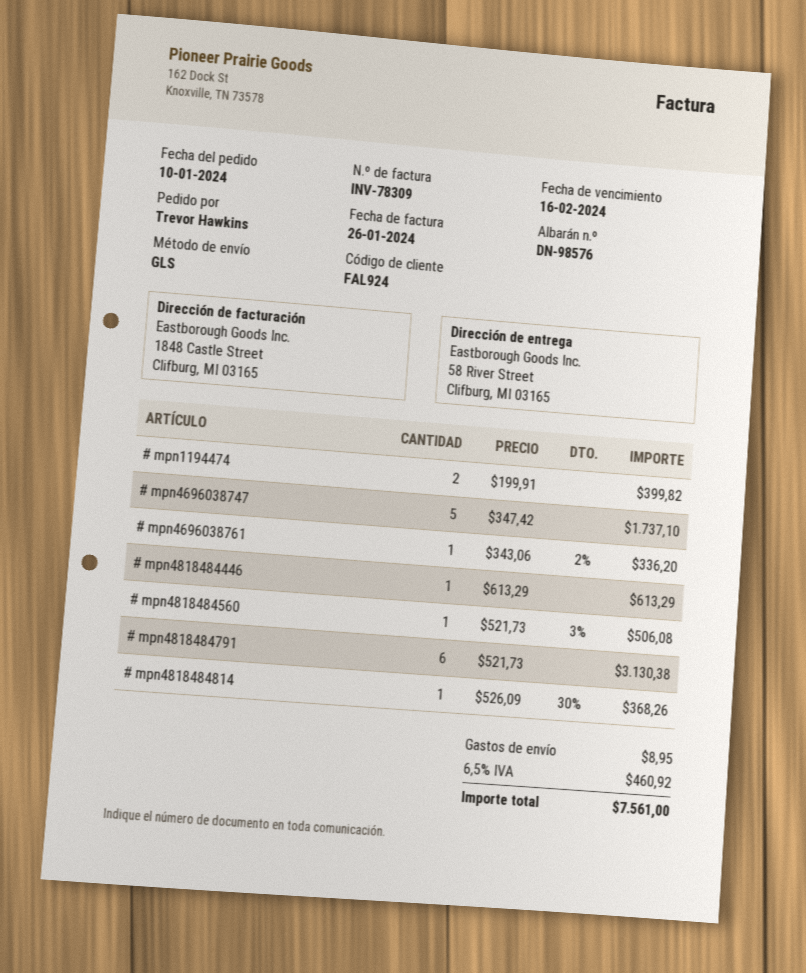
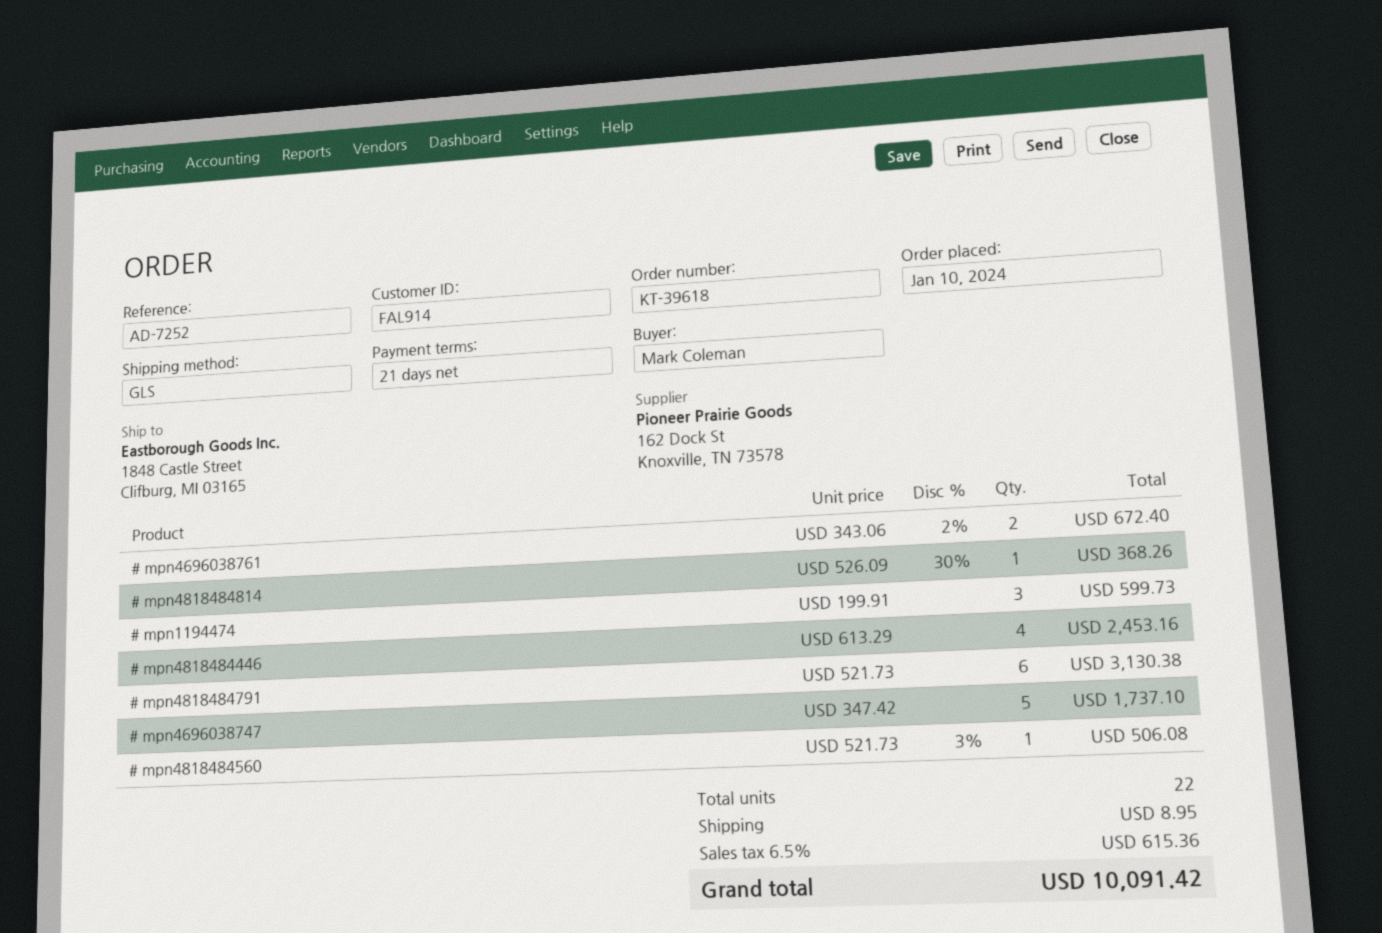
customer number: FAL924 -> FAL914
ordered by: Trevor Hawkins -> Mark Coleman
ship to: 58 River Street, Clifburg, MI 03165 -> 1848 Castle Street, Clifburg, MI 03165
# mpn1194474: 2 x 199.91 = 399.82 -> 3 x 199.91 = 599.73
# mpn4696038761: 1 x 343.06 - 2% = 336.20 -> 2 x 343.06 - 2% = 672.40
# mpn4818484446: 1 x 613.29 = 613.29 -> 4 x 613.29 = 2453.16
tax: 6.5% = 460.92 -> 6.5% = 615.36
total: 7561.00 -> 10091.42

